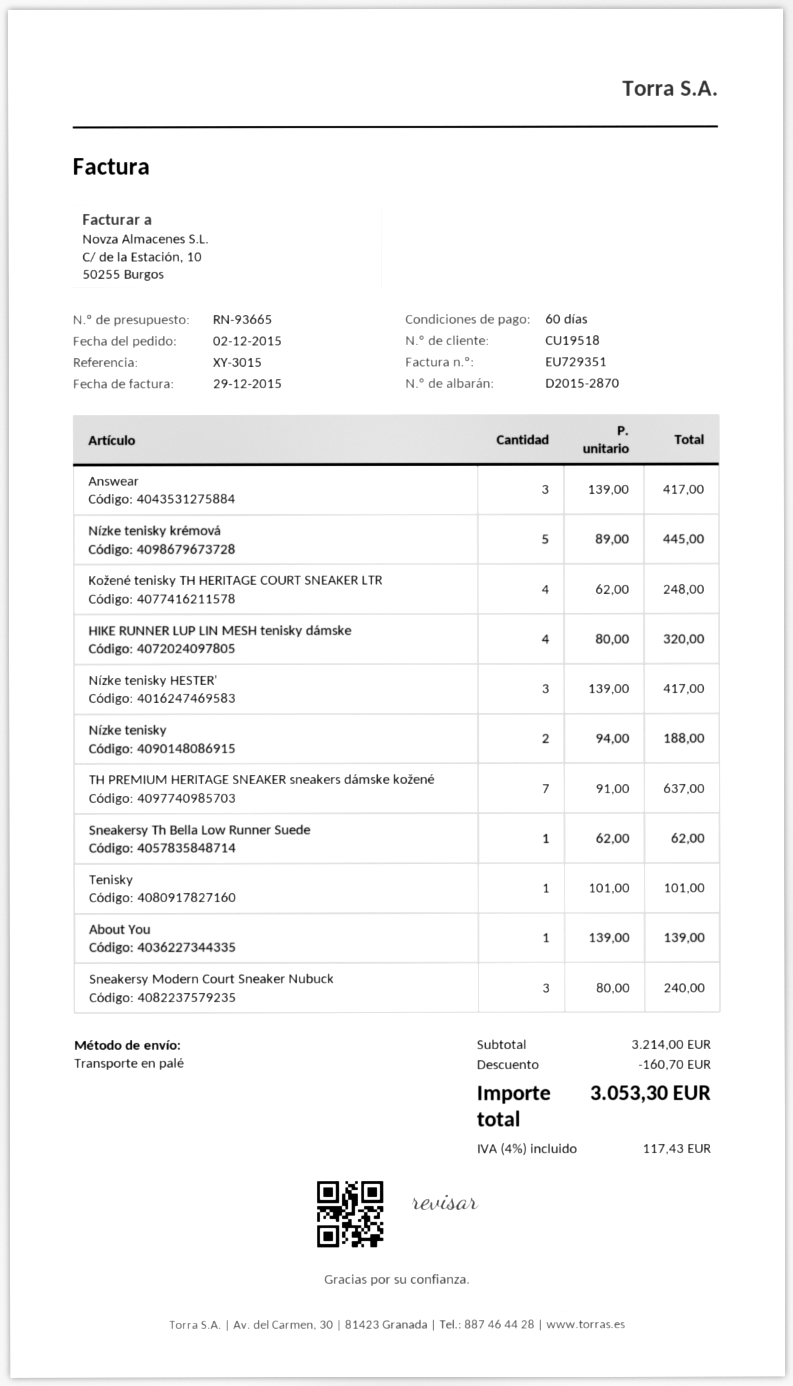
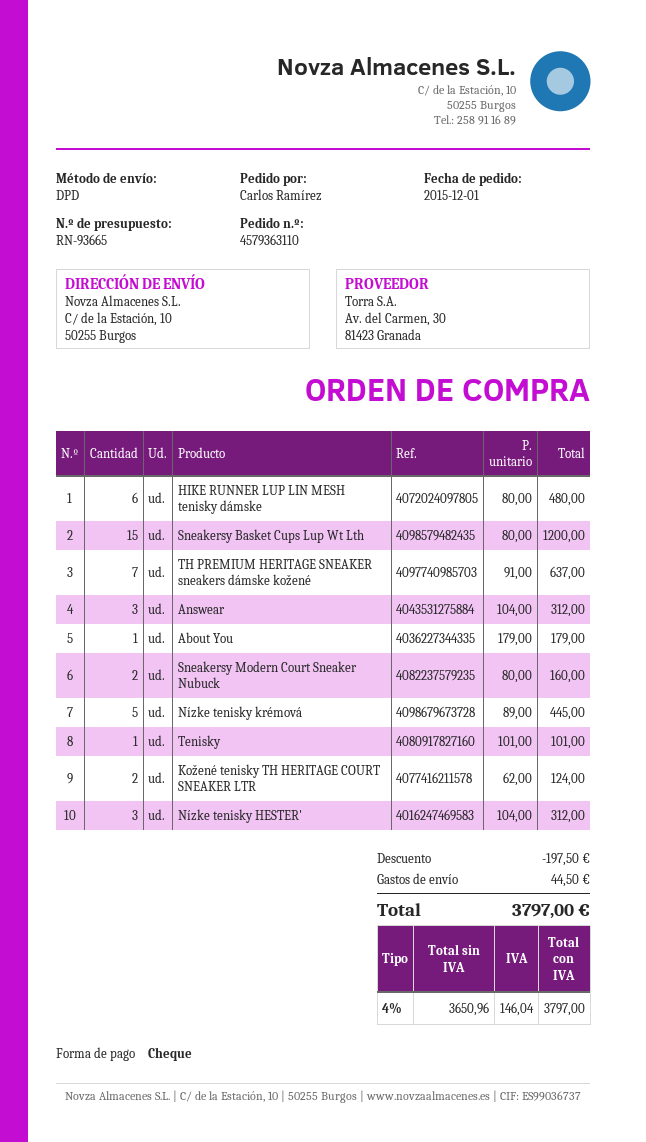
order date: 2015-12-02 -> 2015-12-01
shipping method: pallet freight -> DPD
Answear: 3 x 139.00 = 417.00 -> 3 x 104.00 = 312.00
Kožené tenisky TH HERITAGE COURT SNEAKER LTR: 4 x 62.00 = 248.00 -> 2 x 62.00 = 124.00
HIKE RUNNER LUP LIN MESH tenisky dámske: 4 x 80.00 = 320.00 -> 6 x 80.00 = 480.00
Nízke tenisky HESTER': 3 x 139.00 = 417.00 -> 3 x 104.00 = 312.00
Nízke tenisky: 2 x 94.00 = 188.00 -> none
Sneakersy Th Bella Low Runner Suede: 1 x 62.00 = 62.00 -> none
About You: 1 x 139.00 = 139.00 -> 1 x 179.00 = 179.00
Sneakersy Modern Court Sneaker Nubuck: 3 x 80.00 = 240.00 -> 2 x 80.00 = 160.00
Sneakersy Basket Cups Lup Wt Lth: none -> 15 x 80.00 = 1200.00
discount: 160.70 -> 197.50
shipping: none -> 44.50
tax: 4% = 117.43 -> 4% = 146.04
total: 3053.30 -> 3797.00

